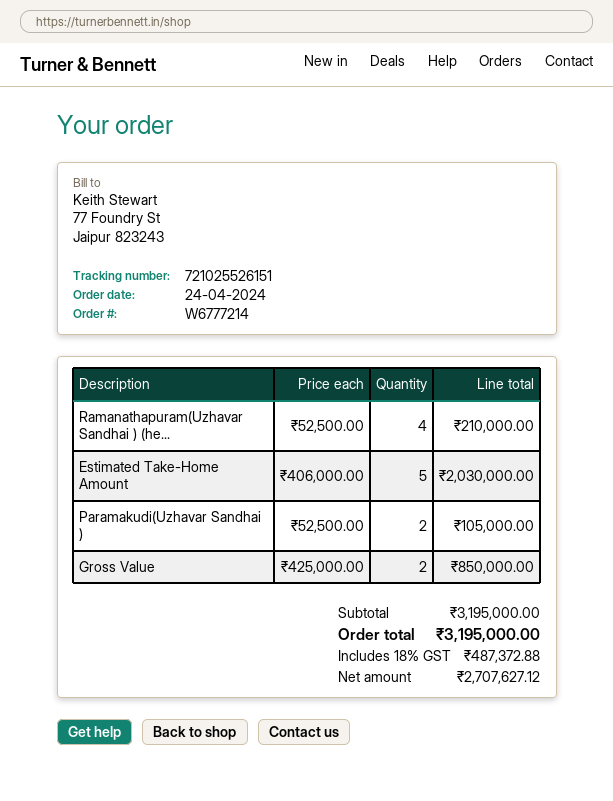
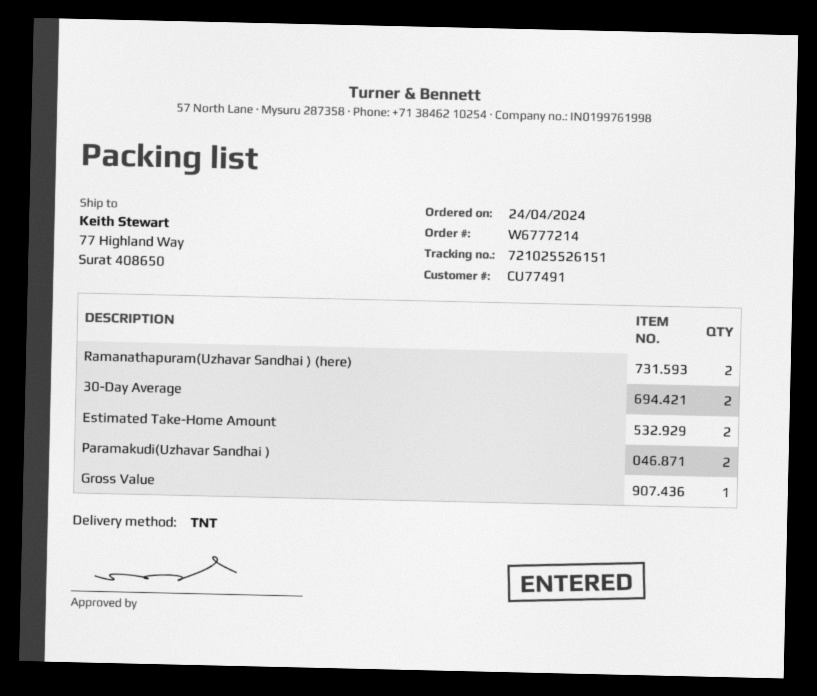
Ramanathapuram(Uzhavar Sandhai ) (he...: 4 -> 2
Estimated Take-Home Amount: 5 -> 2
Gross Value: 2 -> 1
30-Day Average: none -> 2

